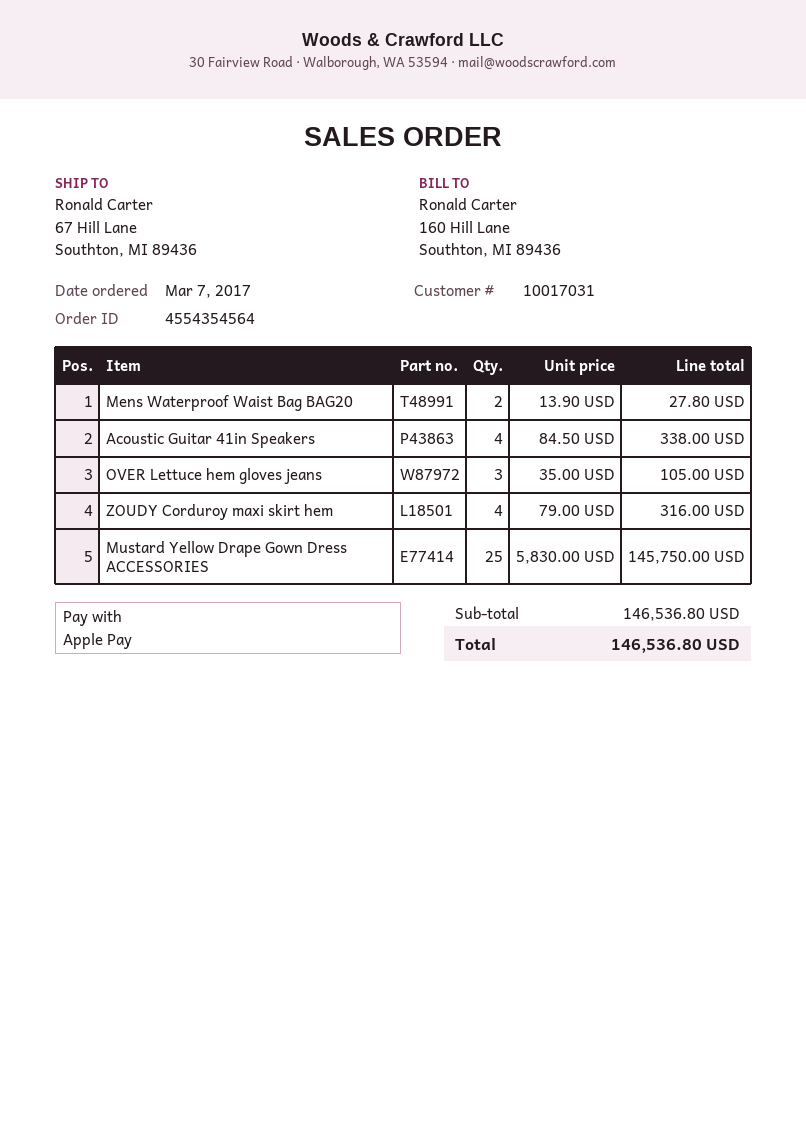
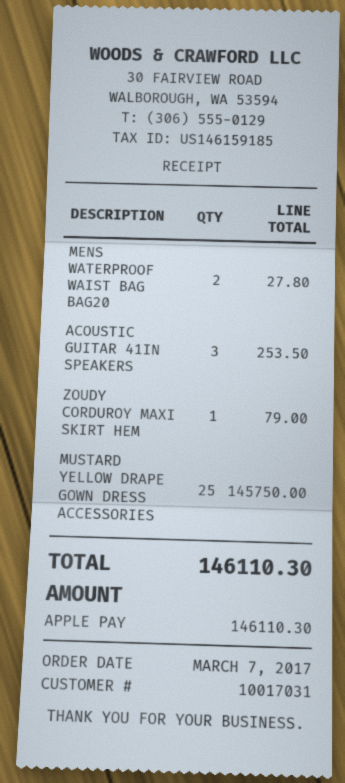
Acoustic Guitar 41in Speakers: 4 for 338.00 -> 3 for 253.50
OVER Lettuce hem gloves jeans: 3 for 105.00 -> none
ZOUDY Corduroy maxi skirt hem: 4 for 316.00 -> 1 for 79.00
total: 146536.80 -> 146110.30

